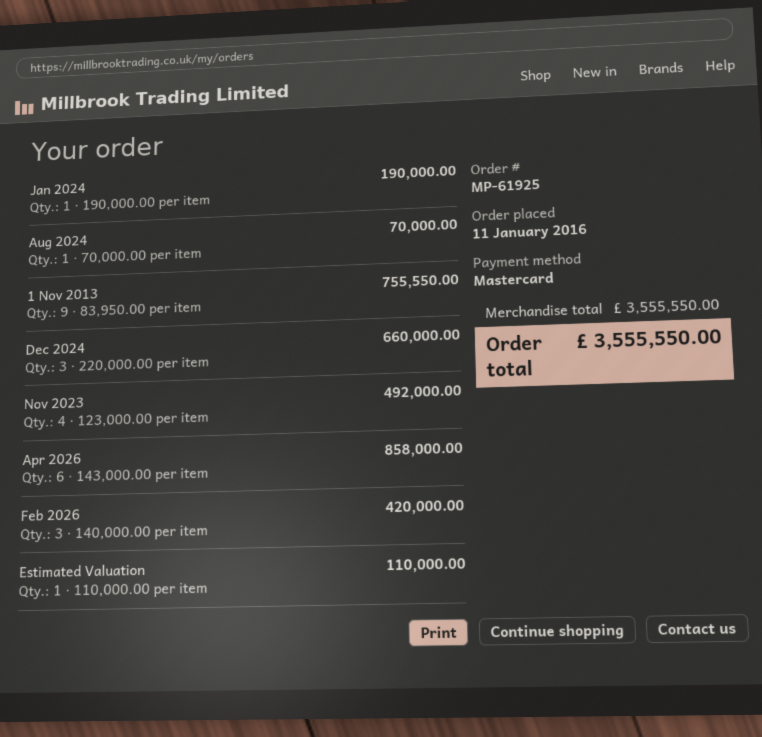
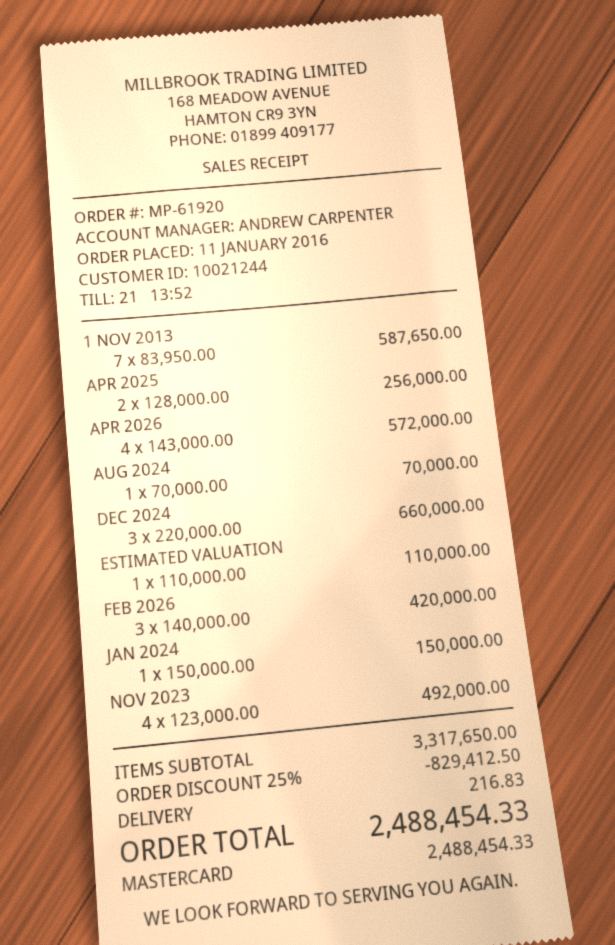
order number: MP-61925 -> MP-61920
Jan 2024: 1 x 190000.00 = 190000.00 -> 1 x 150000.00 = 150000.00
1 Nov 2013: 9 x 83950.00 = 755550.00 -> 7 x 83950.00 = 587650.00
Apr 2026: 6 x 143000.00 = 858000.00 -> 4 x 143000.00 = 572000.00
APR 2025: none -> 2 x 128000.00 = 256000.00
subtotal: 3555550.00 -> 3317650.00
discount: none -> 25% = 829412.50
shipping: none -> 216.83
total: 3555550.00 -> 2488454.33

